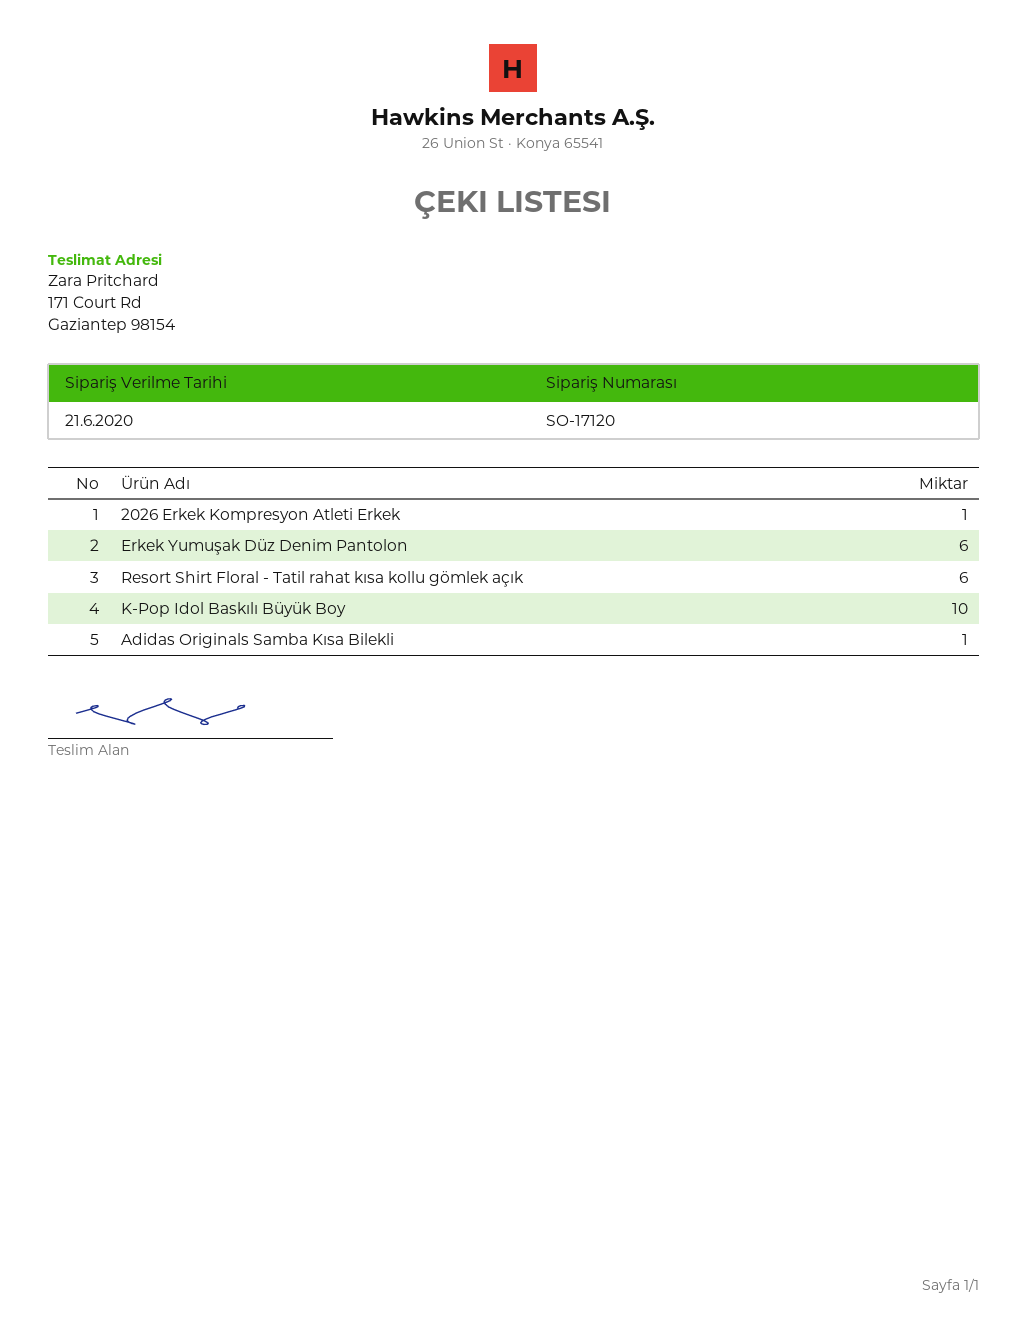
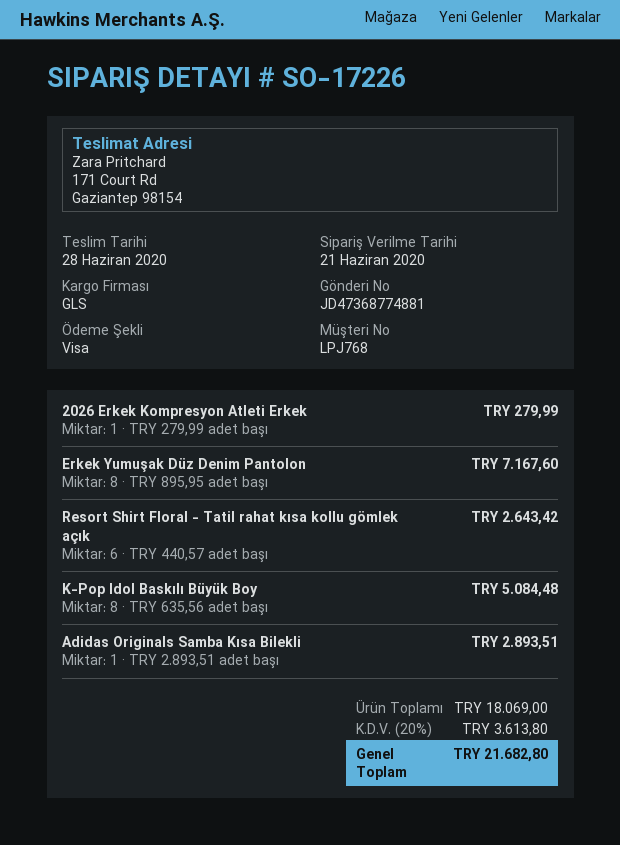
order number: SO-17120 -> SO-17226
Erkek Yumuşak Düz Denim Pantolon: 6 -> 8
K-Pop Idol Baskılı Büyük Boy: 10 -> 8

